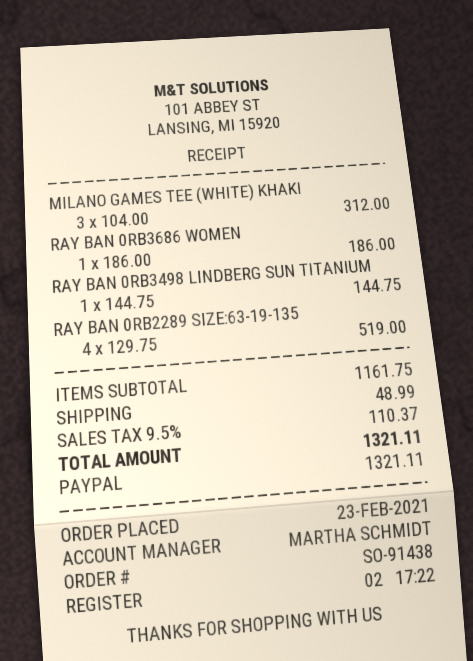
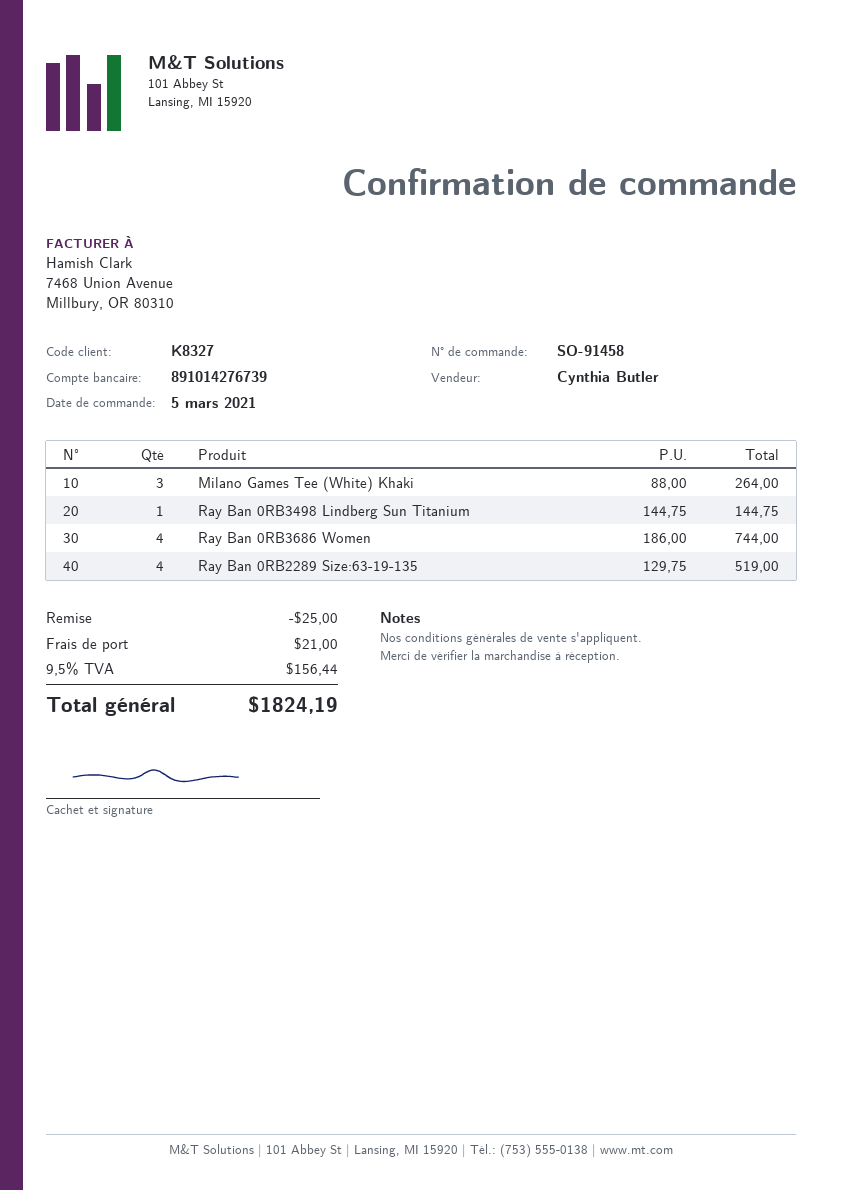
order number: SO-91438 -> SO-91458
order date: 2021-02-23 -> 2021-03-05
sales rep: MARTHA SCHMIDT -> Cynthia Butler
MILANO GAMES TEE (WHITE) KHAKI: 3 x 104.00 = 312.00 -> 3 x 88.00 = 264.00
RAY BAN 0RB3686 WOMEN: 1 x 186.00 = 186.00 -> 4 x 186.00 = 744.00
discount: none -> 25.00
shipping: 48.99 -> 21.00
tax: 9.5% = 110.37 -> 9.5% = 156.44
total: 1321.11 -> 1824.19

